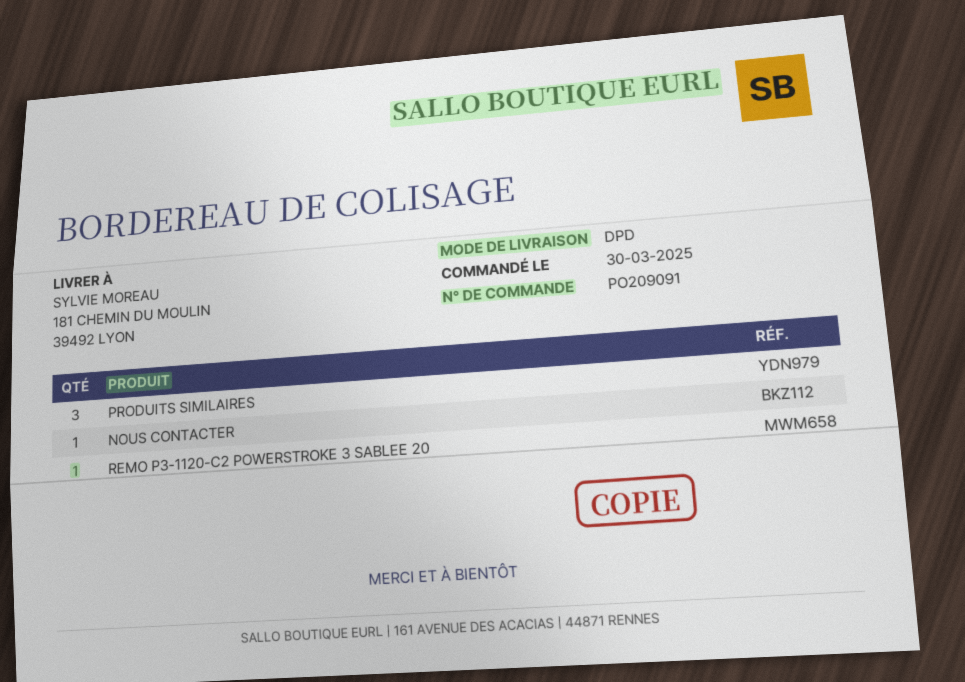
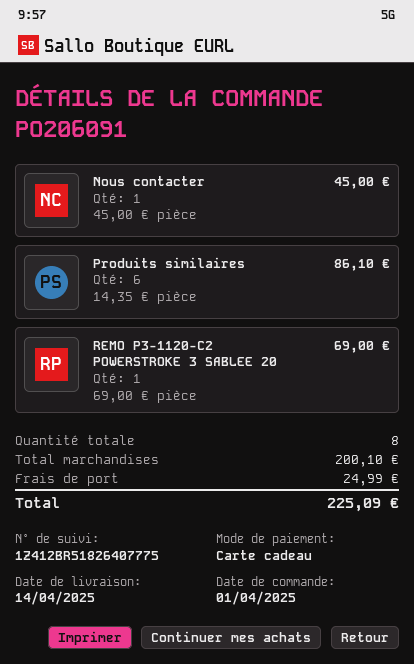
order number: PO209091 -> PO206091
order date: 2025-03-30 -> 2025-04-01
PRODUITS SIMILAIRES: 3 -> 6

